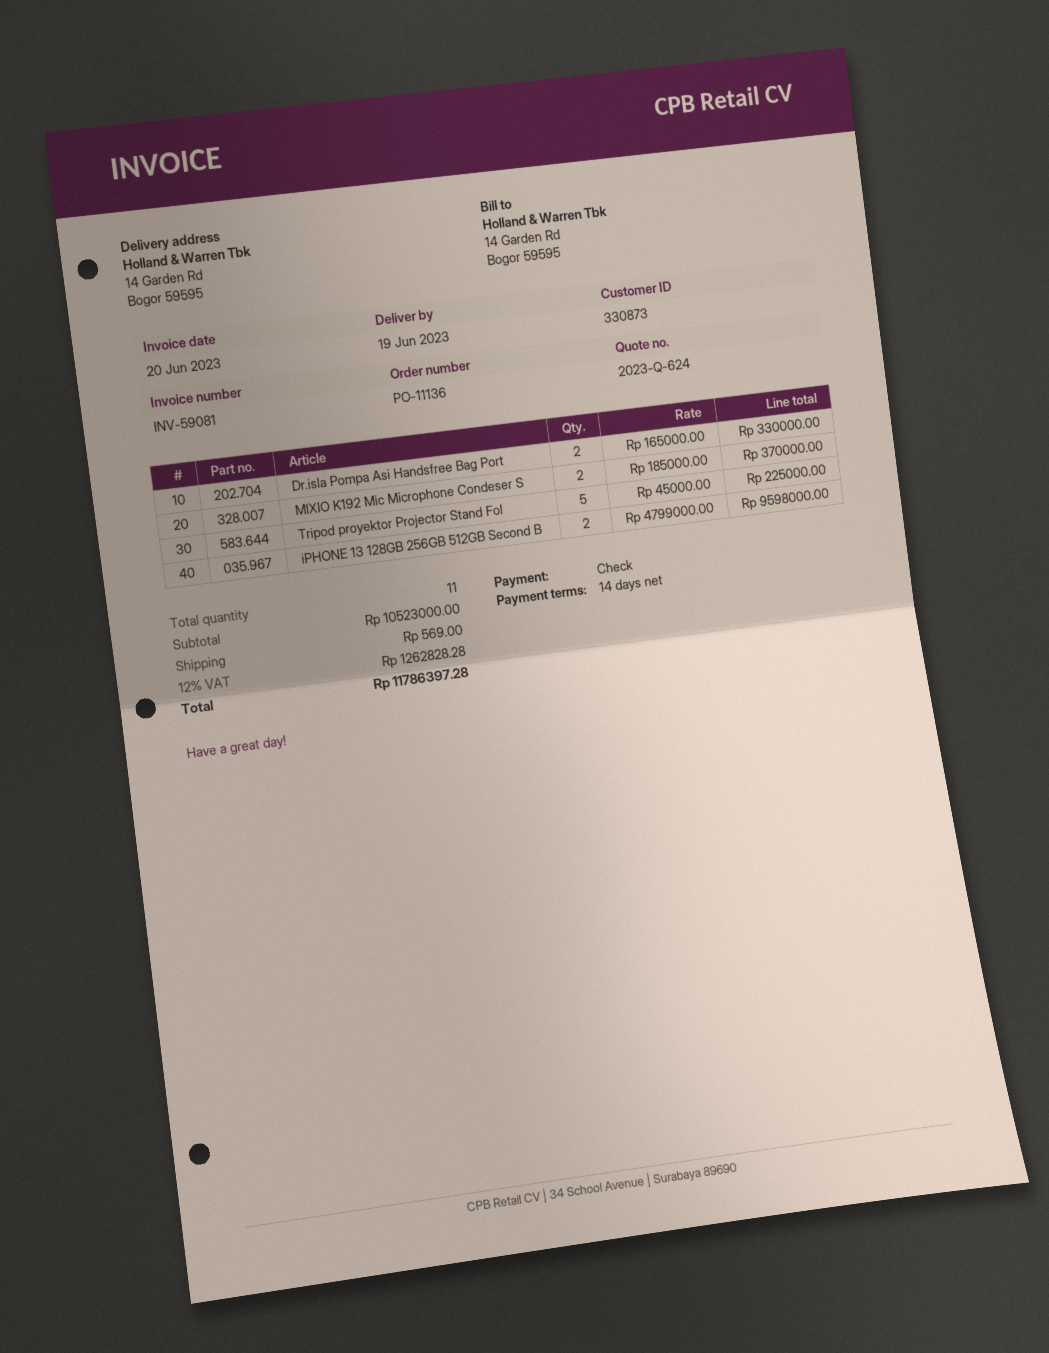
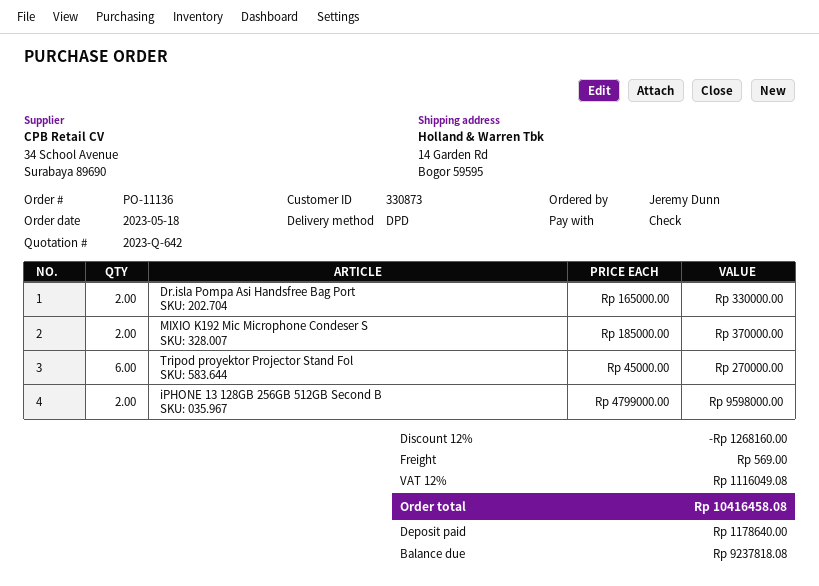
quote number: 2023-Q-624 -> 2023-Q-642
Tripod proyektor Projector Stand Fol: 5 x 45000.00 = 225000.00 -> 6 x 45000.00 = 270000.00
discount: none -> 12% = 1268160.00
tax: 12% = 1262828.28 -> 12% = 1116049.08
total: 11786397.28 -> 10416458.08

